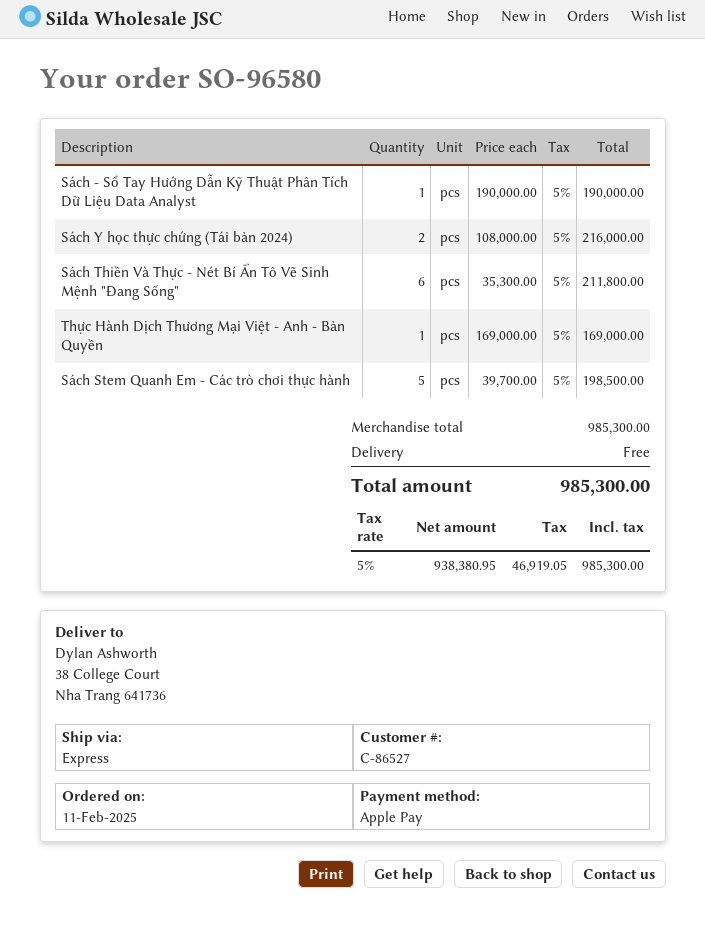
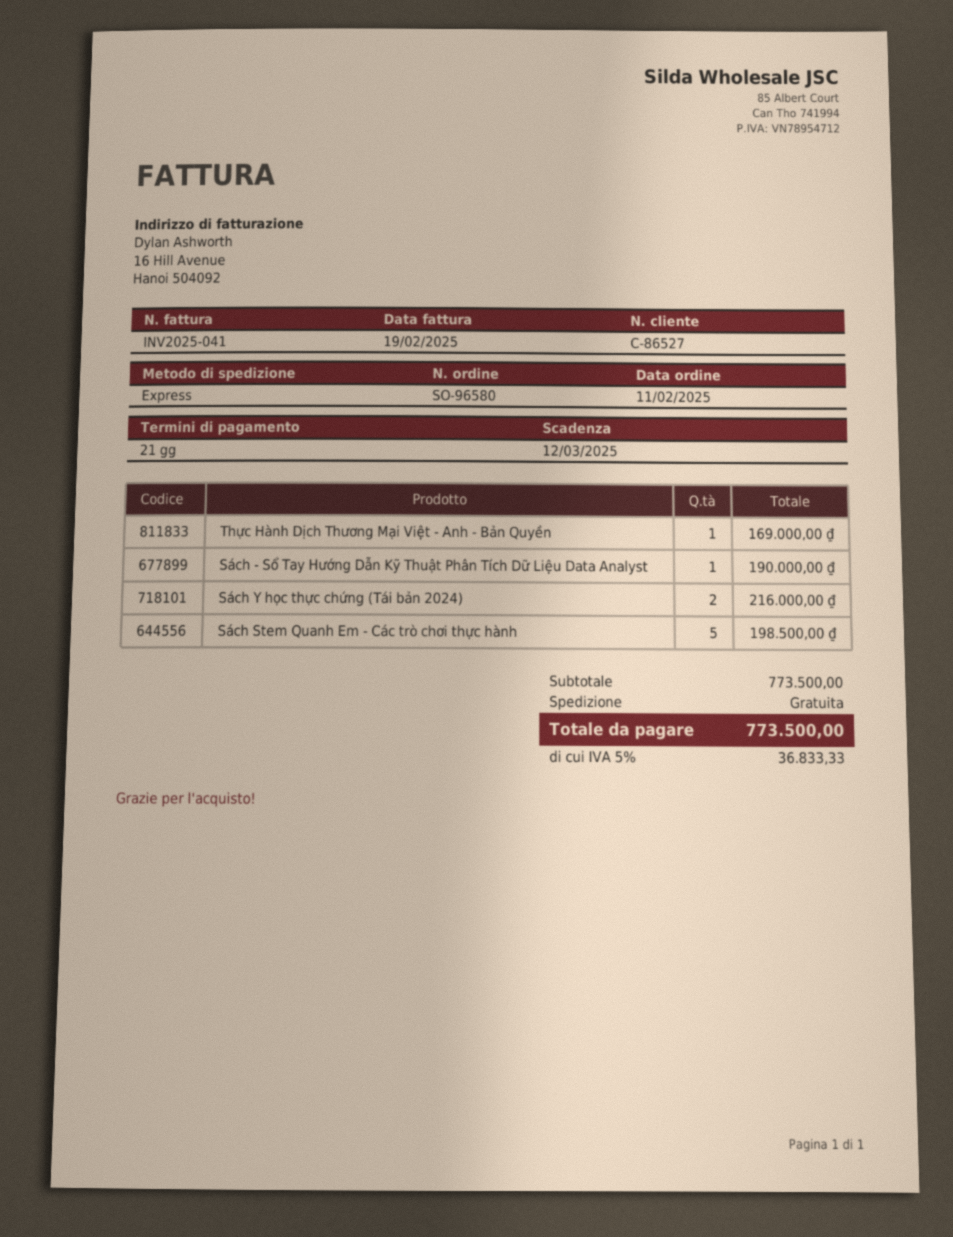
Sách Thiền Và Thực - Nét Bí Ẩn Tô Vẽ Sinh Mệnh "Đang Sống": 6 for 211800.00 -> none
subtotal: 985300.00 -> 773500.00
tax: 5% = 46919.05 -> 5% = 36833.33
total: 985300.00 -> 773500.00

